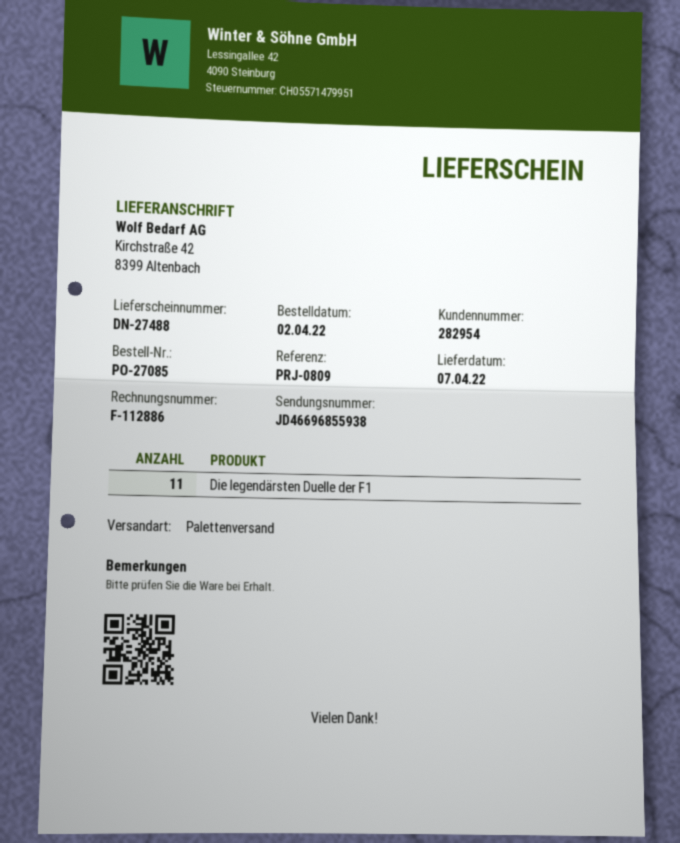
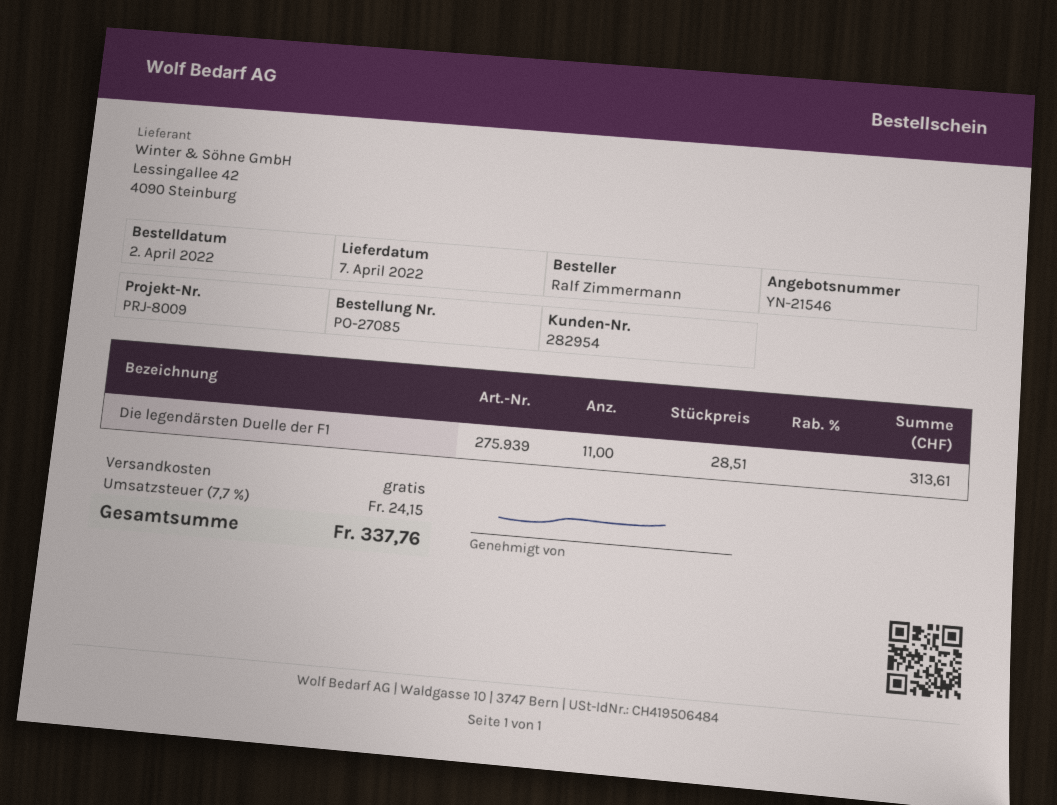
reference: PRJ-0809 -> PRJ-8009

